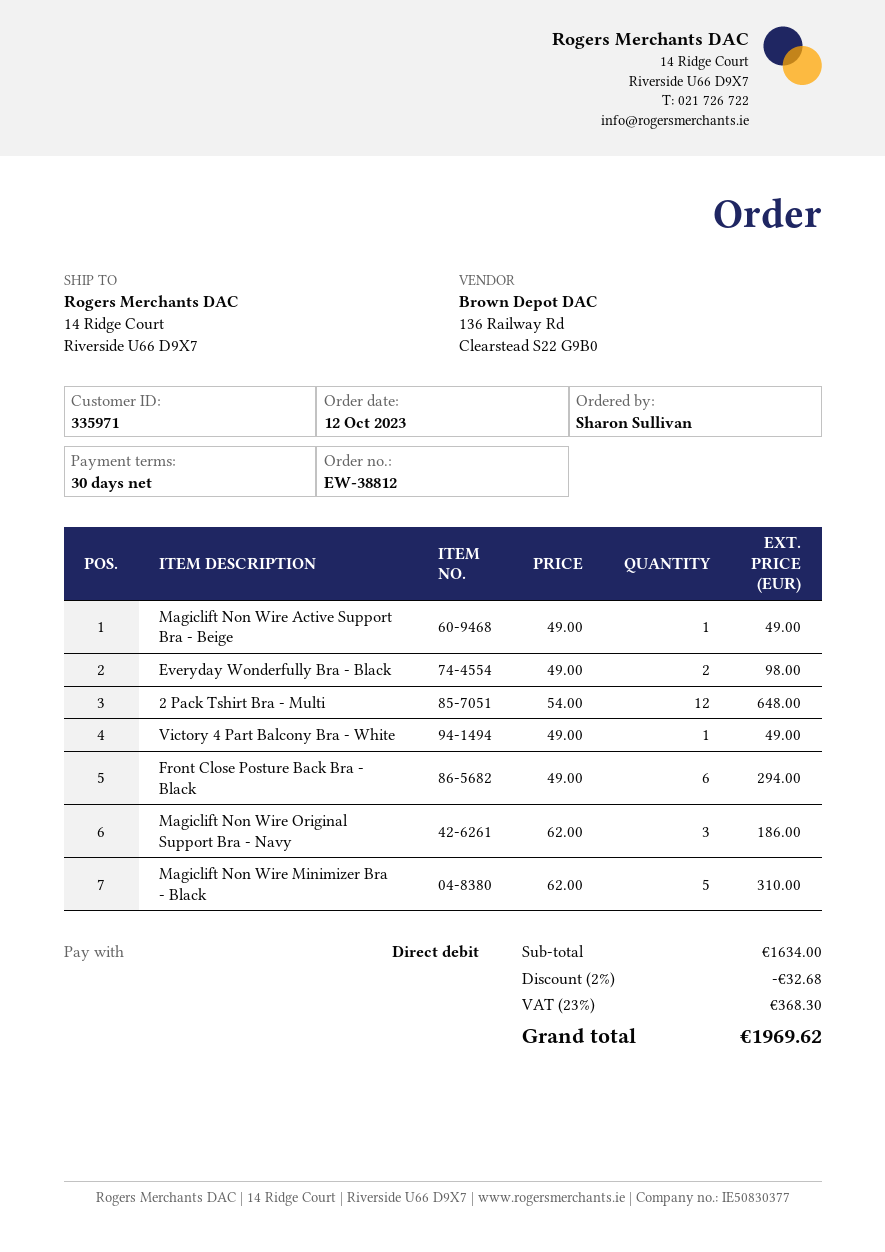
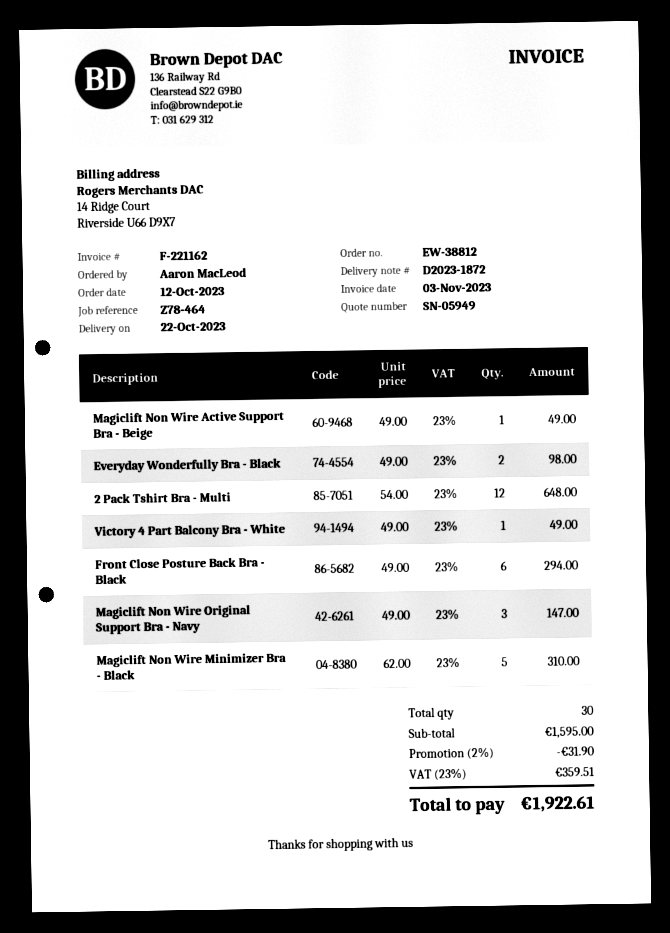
ordered by: Sharon Sullivan -> Aaron MacLeod
Magiclift Non Wire Original Support Bra - Navy: 3 x 62.00 = 186.00 -> 3 x 49.00 = 147.00
subtotal: 1634.00 -> 1595.00
discount: 2% = 32.68 -> 2% = 31.90
tax: 23% = 368.30 -> 23% = 359.51
total: 1969.62 -> 1922.61

